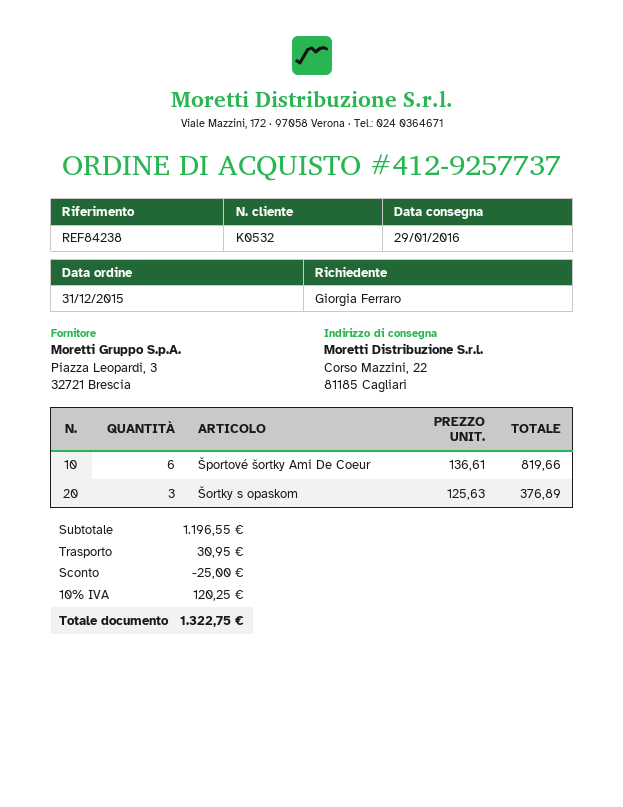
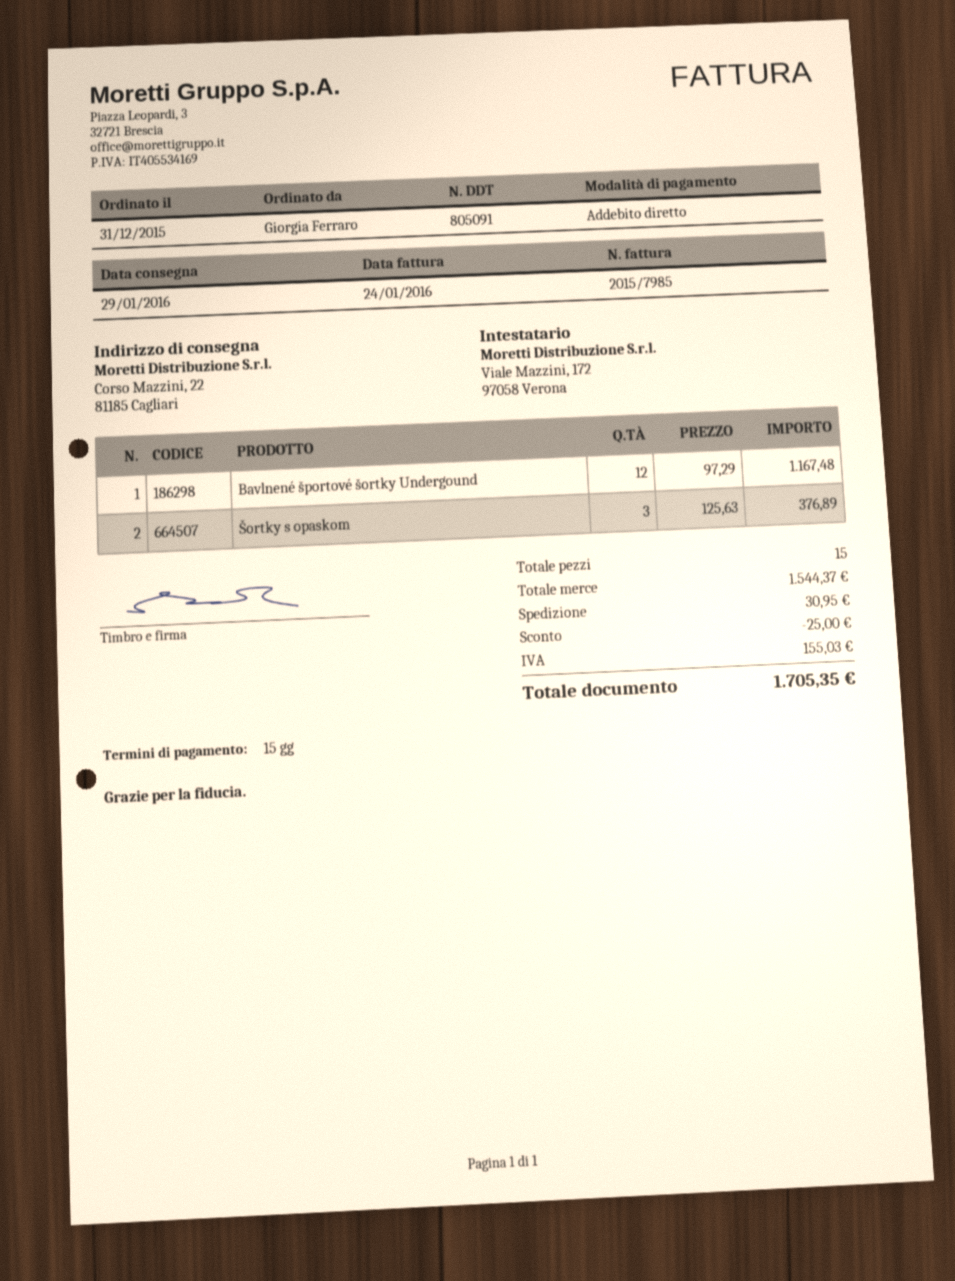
Športové šortky Ami De Coeur: 6 x 136.61 = 819.66 -> none
Bavlnené športové šortky Undergound: none -> 12 x 97.29 = 1167.48
subtotal: 1196.55 -> 1544.37
tax: 120.25 -> 155.03
total: 1322.75 -> 1705.35

